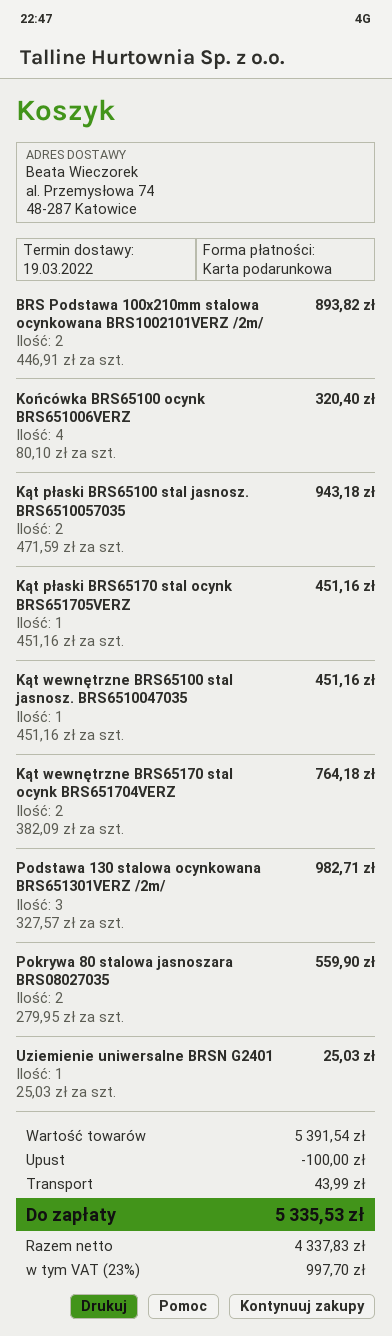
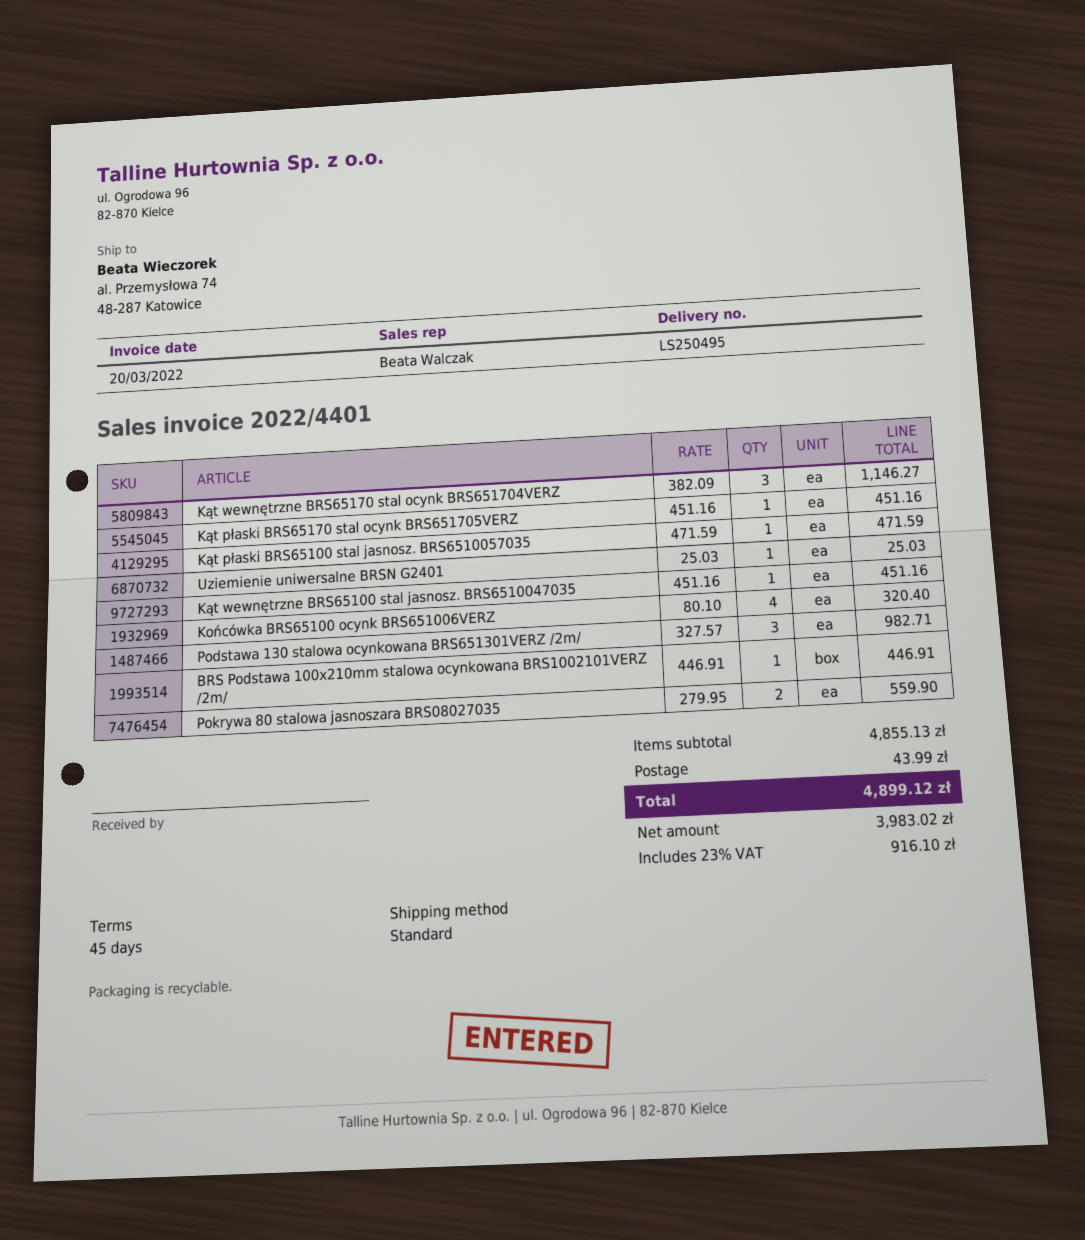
BRS Podstawa 100x210mm stalowa ocynkowana BRS1002101VERZ /2m/: 2 x 446.91 = 893.82 -> 1 x 446.91 = 446.91
Kąt płaski BRS65100 stal jasnosz. BRS6510057035: 2 x 471.59 = 943.18 -> 1 x 471.59 = 471.59
Kąt wewnętrzne BRS65170 stal ocynk BRS651704VERZ: 2 x 382.09 = 764.18 -> 3 x 382.09 = 1146.27
subtotal: 5391.54 -> 4855.13
discount: 100.00 -> none
net: 4337.83 -> 3983.02
tax: 23% = 997.70 -> 23% = 916.10
total: 5335.53 -> 4899.12

